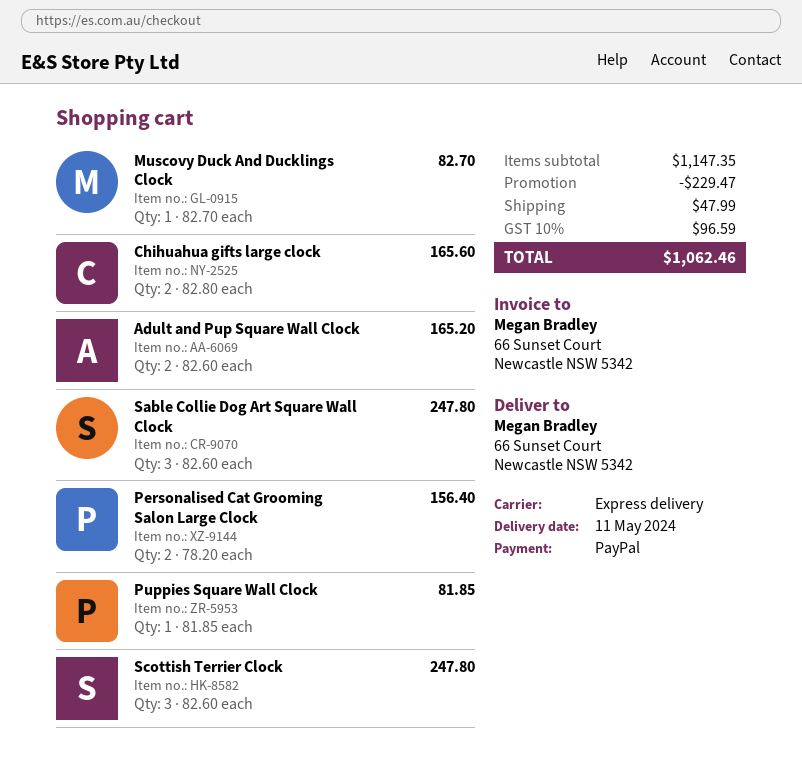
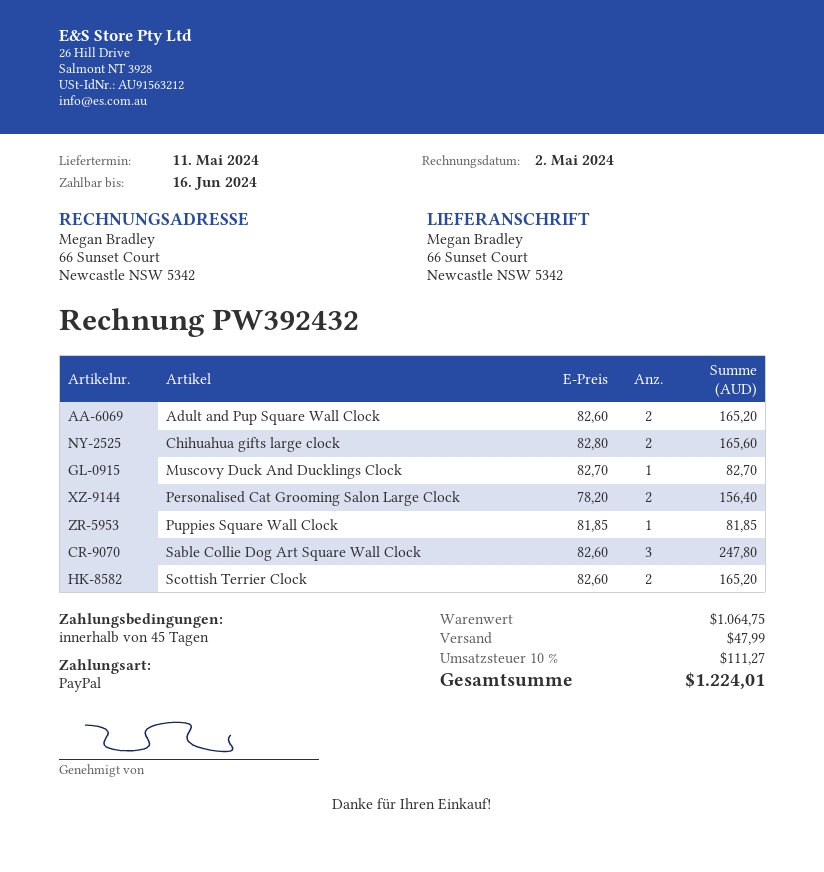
Scottish Terrier Clock: 3 x 82.60 = 247.80 -> 2 x 82.60 = 165.20
subtotal: 1147.35 -> 1064.75
discount: 229.47 -> none
tax: 10% = 96.59 -> 10% = 111.27
total: 1062.46 -> 1224.01

